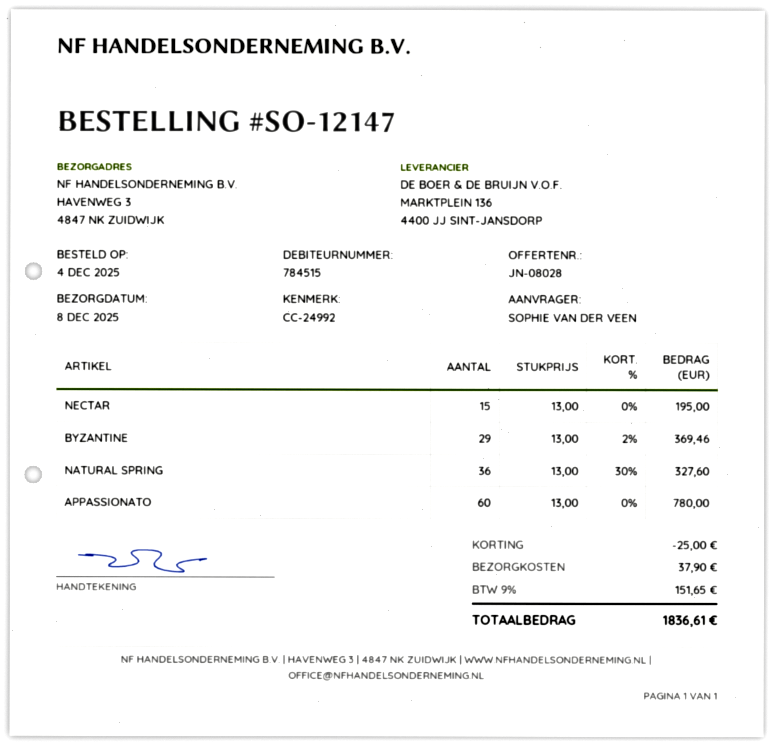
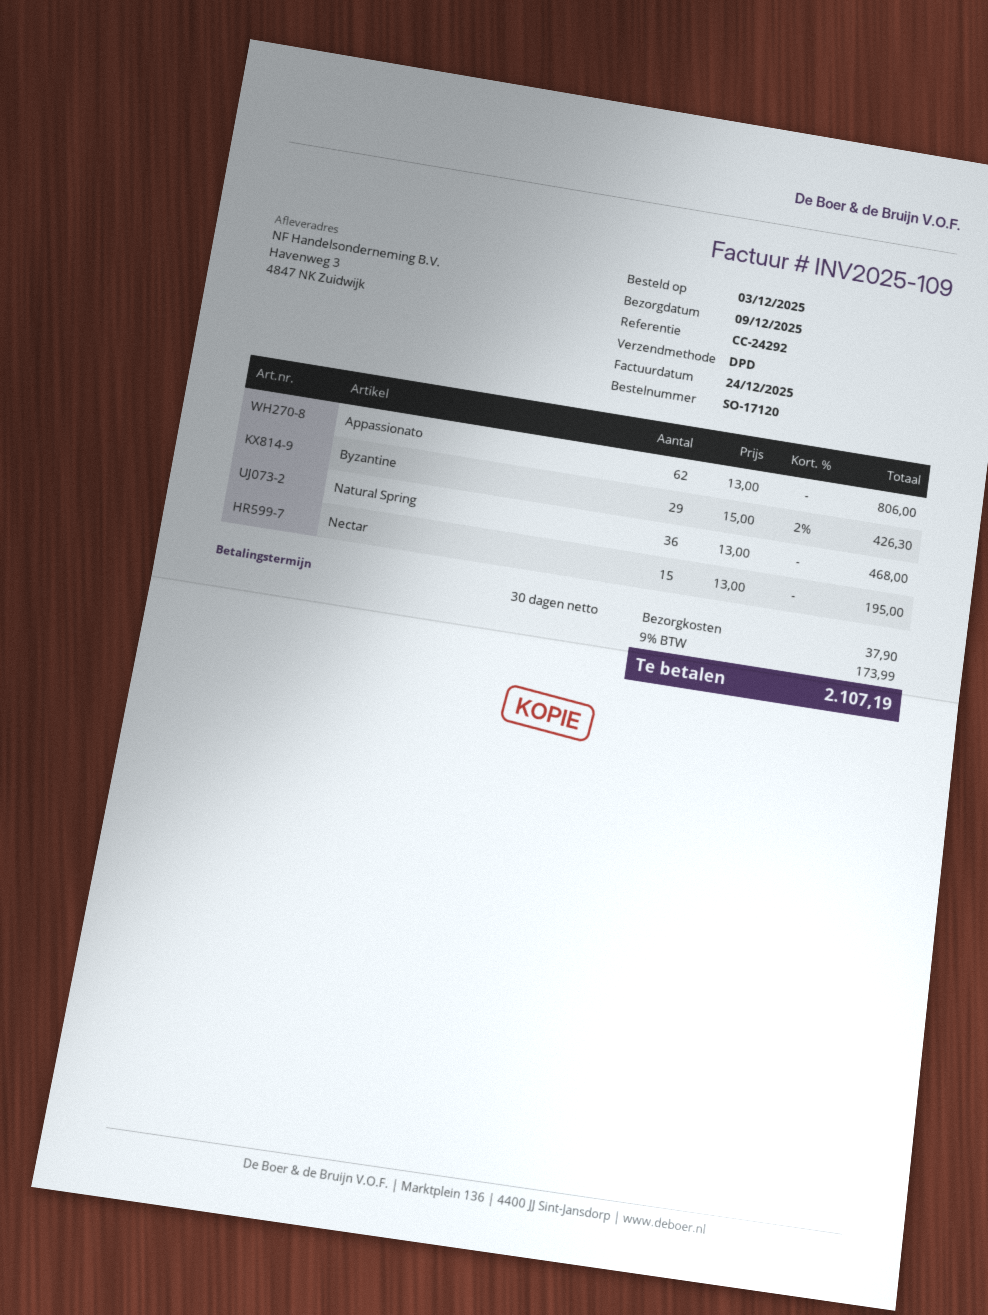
order number: SO-12147 -> SO-17120
order date: 2025-12-04 -> 2025-12-03
delivery date: 2025-12-08 -> 2025-12-09
reference: CC-24992 -> CC-24292
BYZANTINE: 29 x 13.00 - 2% = 369.46 -> 29 x 15.00 - 2% = 426.30
NATURAL SPRING: 36 x 13.00 - 30% = 327.60 -> 36 x 13.00 = 468.00
APPASSIONATO: 60 x 13.00 = 780.00 -> 62 x 13.00 = 806.00
discount: 25.00 -> none
tax: 9% = 151.65 -> 9% = 173.99
total: 1836.61 -> 2107.19

